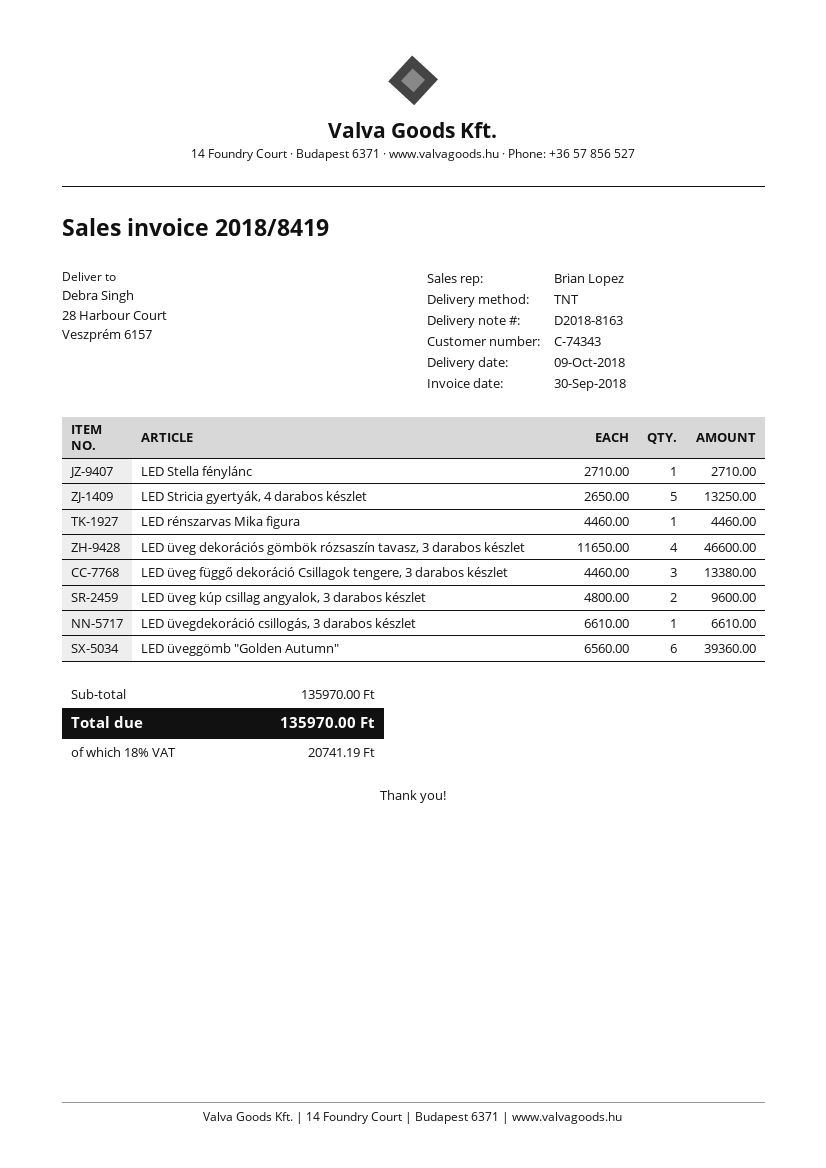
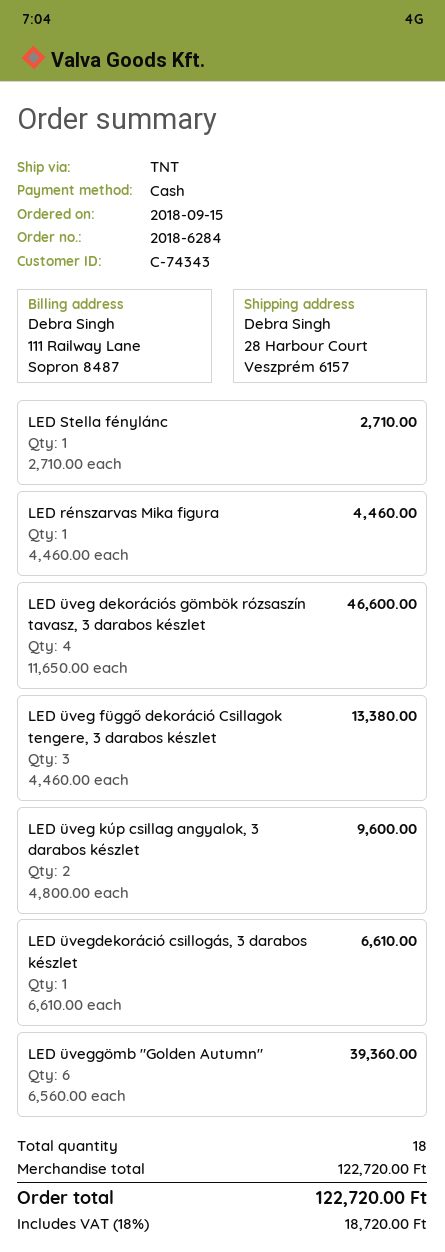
LED Stricia gyertyák, 4 darabos készlet: 5 x 2650.00 = 13250.00 -> none
subtotal: 135970.00 -> 122720.00
tax: 18% = 20741.19 -> 18% = 18720.00
total: 135970.00 -> 122720.00

